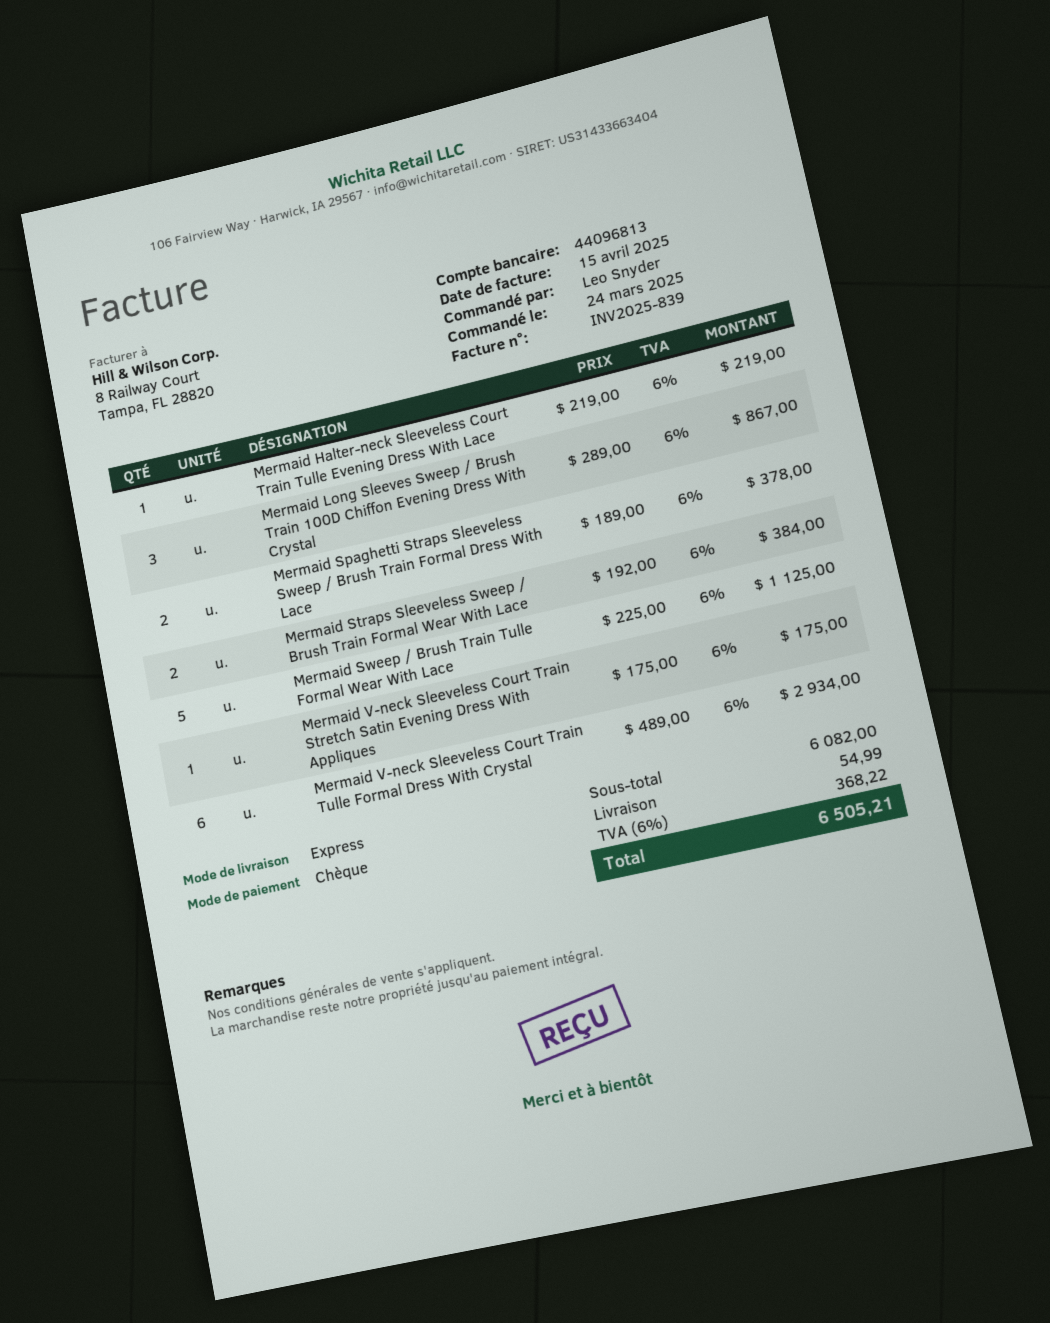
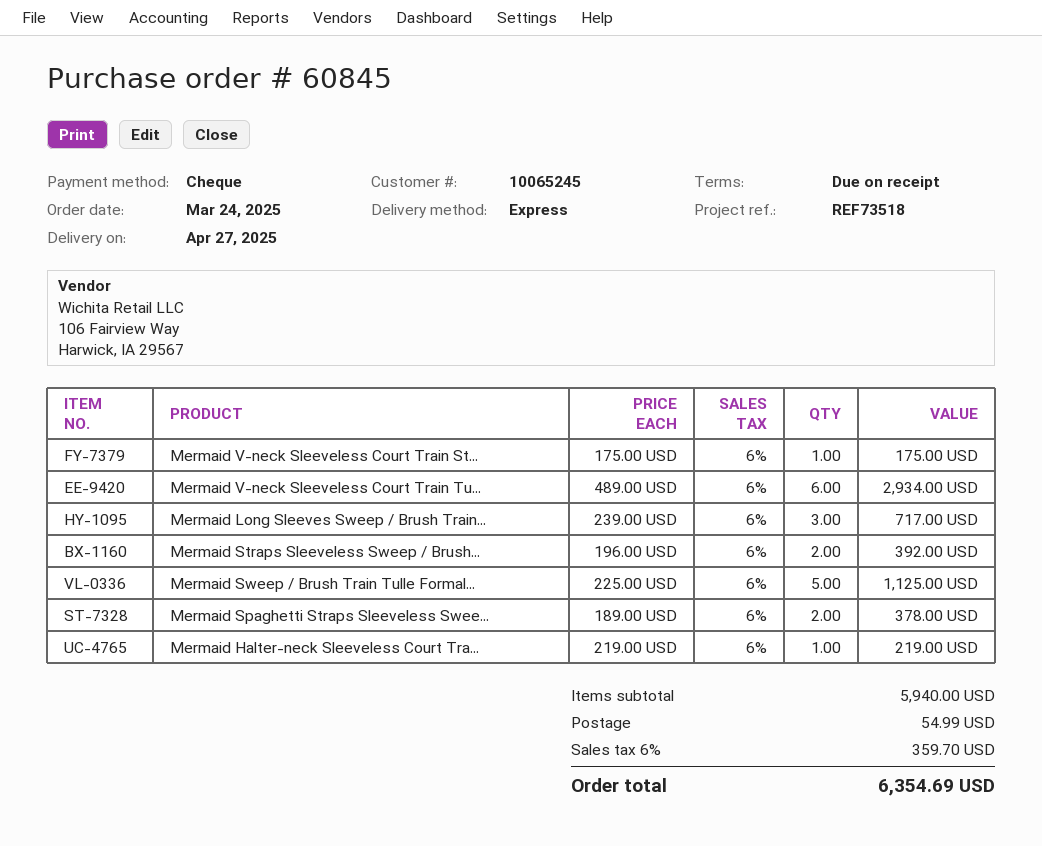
Mermaid Long Sleeves Sweep / Brush Train 100D Chiffon Evening Dress With Crystal: 3 x 289.00 = 867.00 -> 3 x 239.00 = 717.00
Mermaid Straps Sleeveless Sweep / Brush Train Formal Wear With Lace: 2 x 192.00 = 384.00 -> 2 x 196.00 = 392.00
subtotal: 6082.00 -> 5940.00
tax: 6% = 368.22 -> 6% = 359.70
total: 6505.21 -> 6354.69

